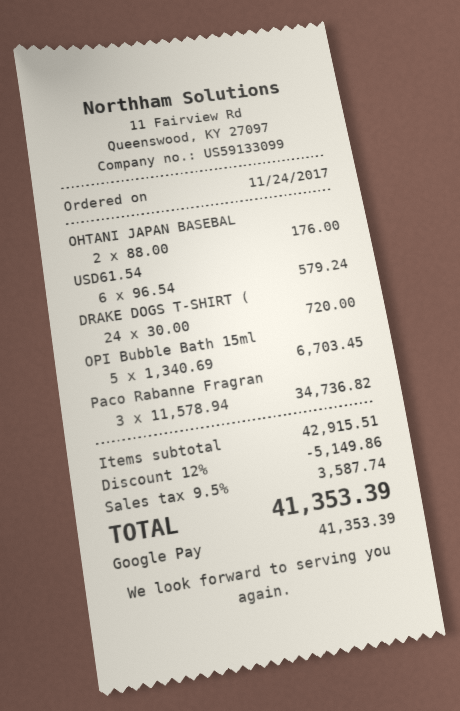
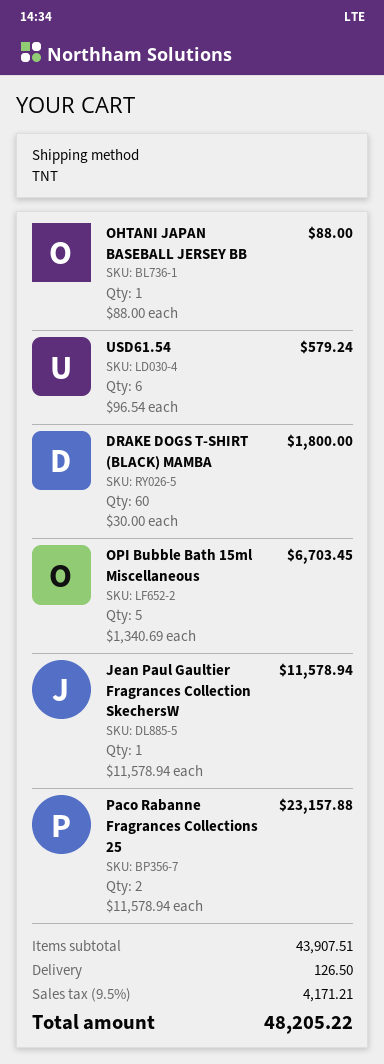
OHTANI JAPAN BASEBAL: 2 x 88.00 = 176.00 -> 1 x 88.00 = 88.00
DRAKE DOGS T-SHIRT (: 24 x 30.00 = 720.00 -> 60 x 30.00 = 1800.00
Paco Rabanne Fragran: 3 x 11578.94 = 34736.82 -> 2 x 11578.94 = 23157.88
Jean Paul Gaultier Fragrances Collection SkechersW: none -> 1 x 11578.94 = 11578.94
subtotal: 42915.51 -> 43907.51
discount: 12% = 5149.86 -> none
shipping: none -> 126.50
tax: 9.5% = 3587.74 -> 9.5% = 4171.21
total: 41353.39 -> 48205.22

